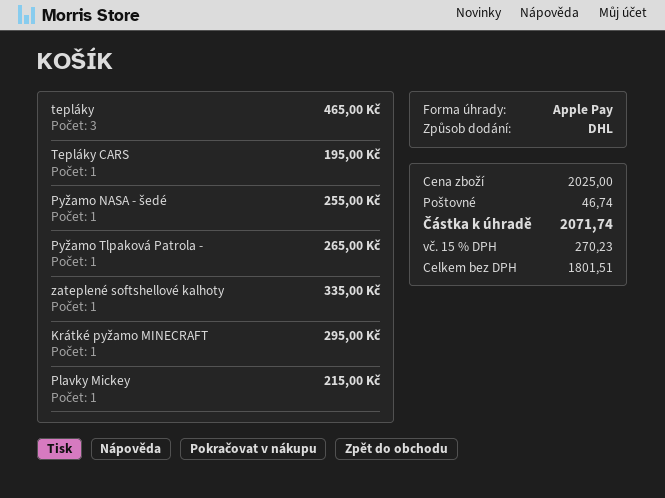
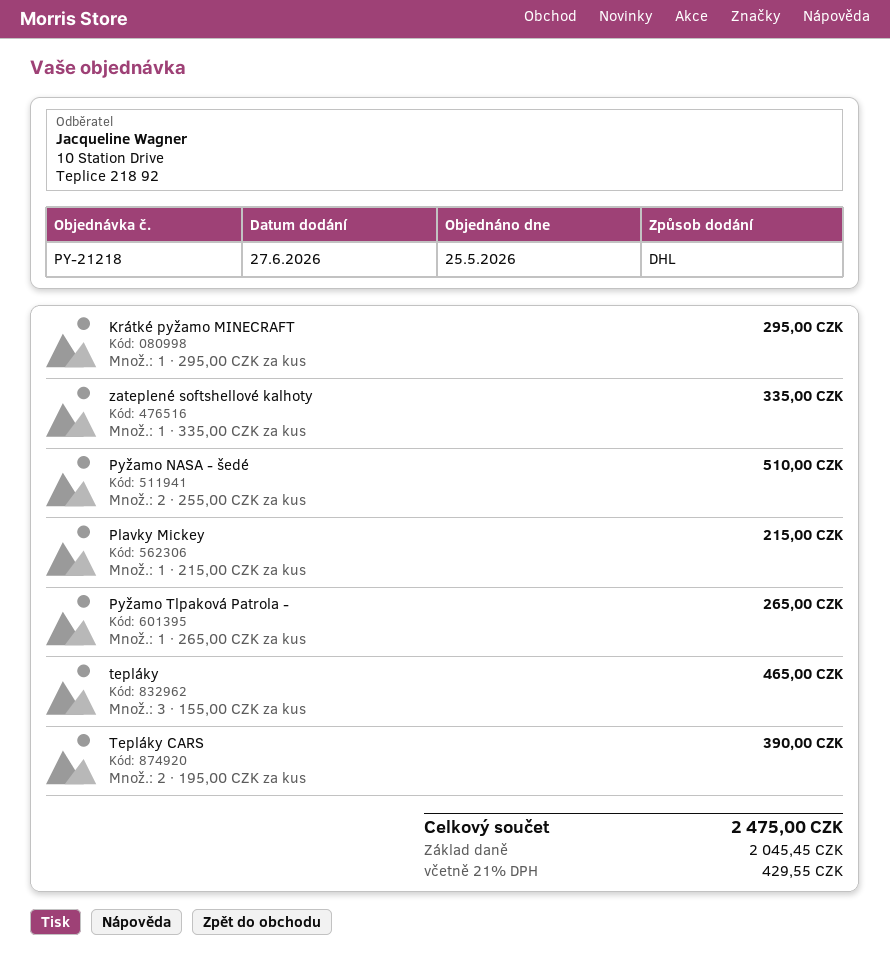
Tepláky CARS: 1 for 195.00 -> 2 for 390.00
Pyžamo NASA - šedé: 1 for 255.00 -> 2 for 510.00
shipping: 46.74 -> none
net: 1801.51 -> 2045.45
tax: 15% = 270.23 -> 21% = 429.55
total: 2071.74 -> 2475.00

